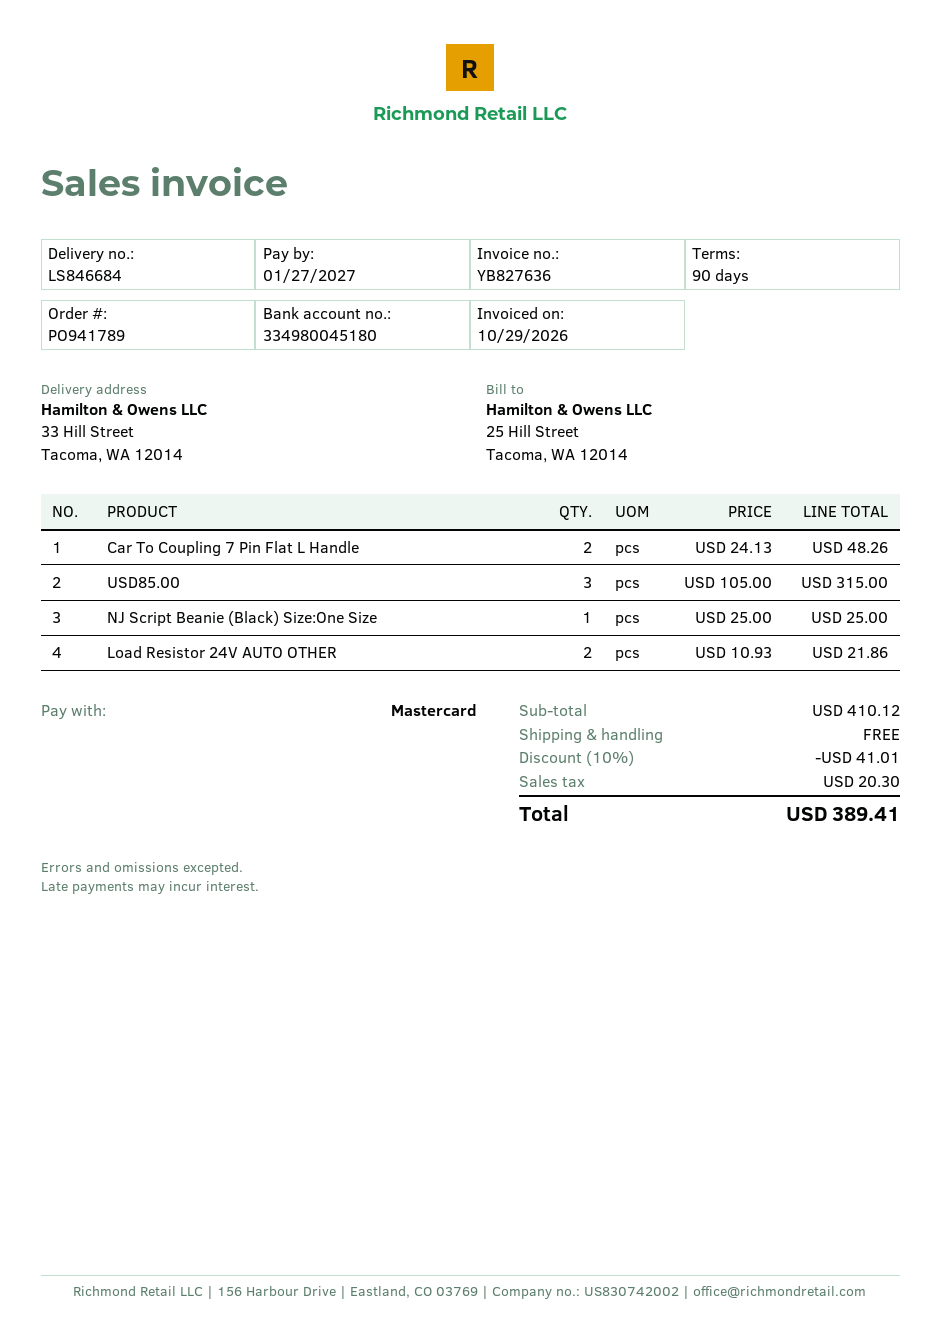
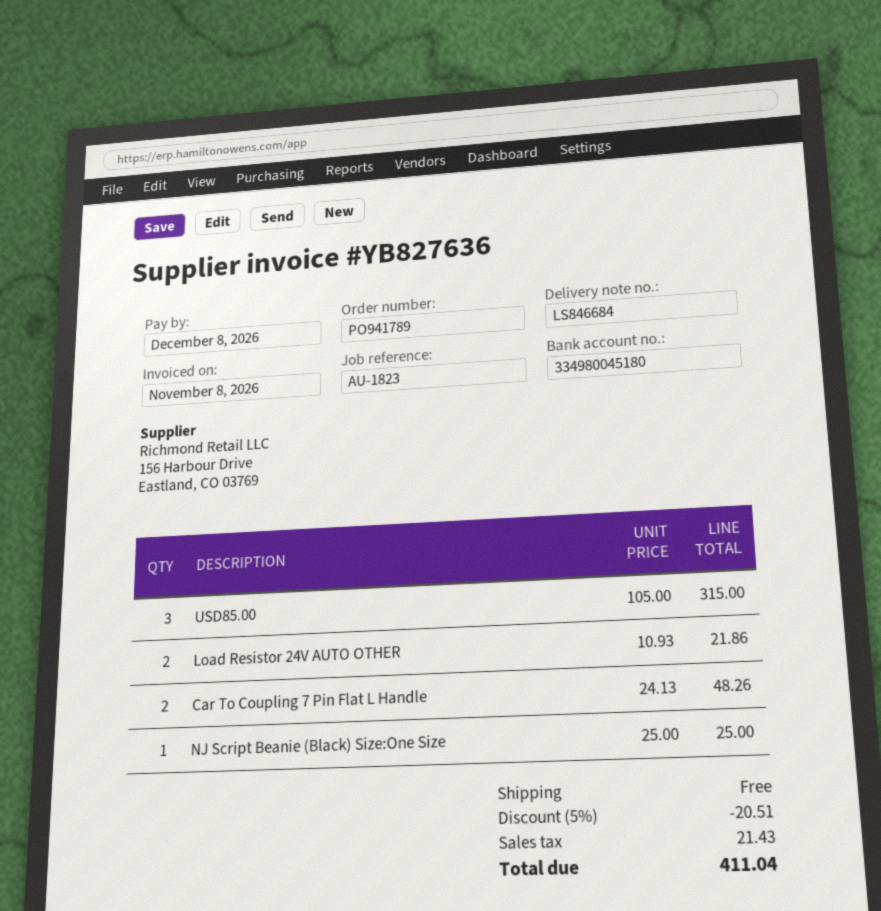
invoice date: 2026-10-29 -> 2026-11-08
due date: 2027-01-27 -> 2026-12-08
discount: 10% = 41.01 -> 5% = 20.51
tax: 20.30 -> 21.43
total: 389.41 -> 411.04

